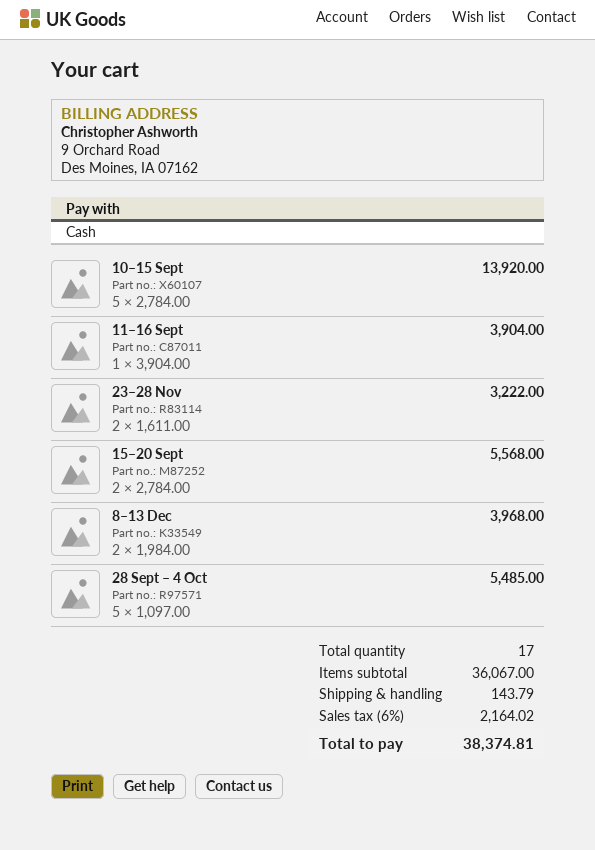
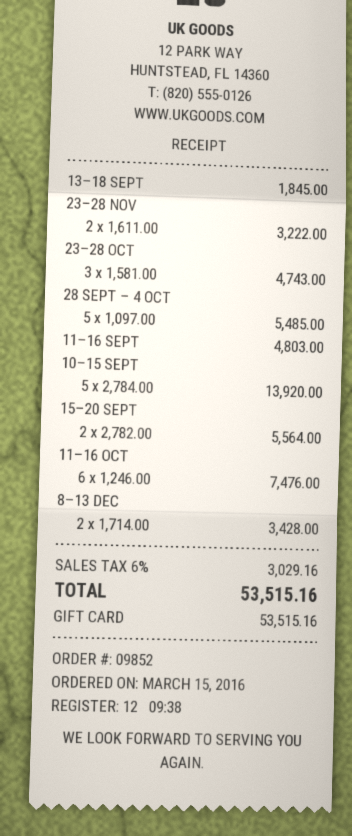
payment method: cash -> gift card
11–16 Sept: 1 x 3904.00 = 3904.00 -> 1 x 4803.00 = 4803.00
15–20 Sept: 2 x 2784.00 = 5568.00 -> 2 x 2782.00 = 5564.00
8–13 Dec: 2 x 1984.00 = 3968.00 -> 2 x 1714.00 = 3428.00
13–18 SEPT: none -> 1 x 1845.00 = 1845.00
23–28 OCT: none -> 3 x 1581.00 = 4743.00
11–16 OCT: none -> 6 x 1246.00 = 7476.00
shipping: 143.79 -> none
tax: 6% = 2164.02 -> 6% = 3029.16
total: 38374.81 -> 53515.16

